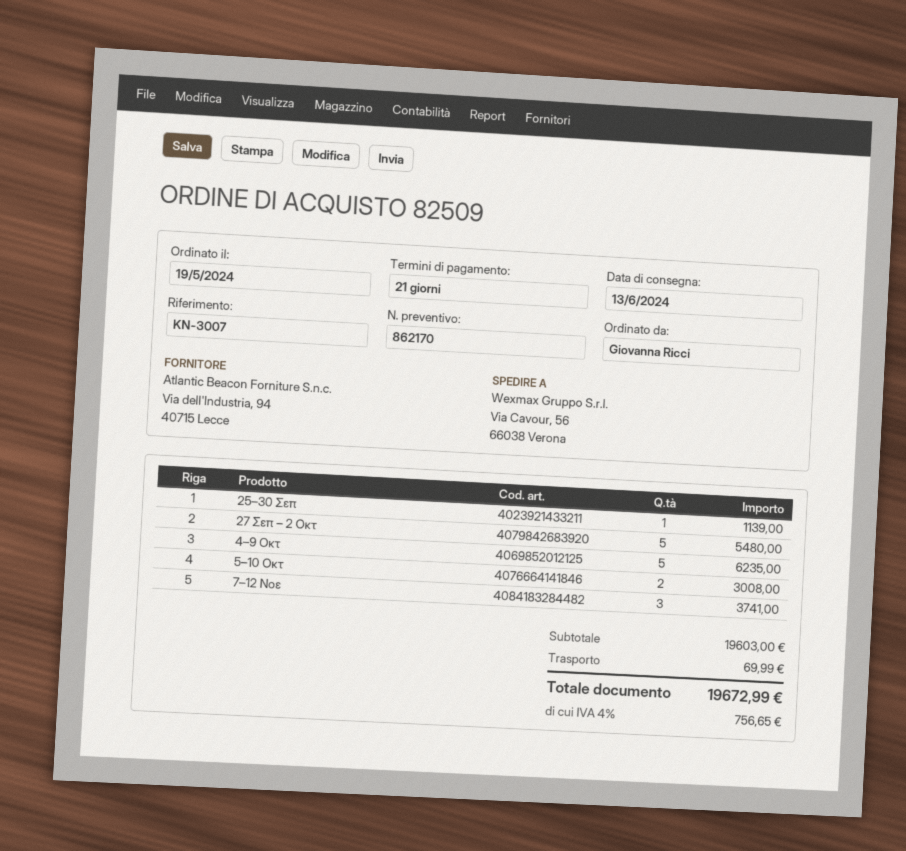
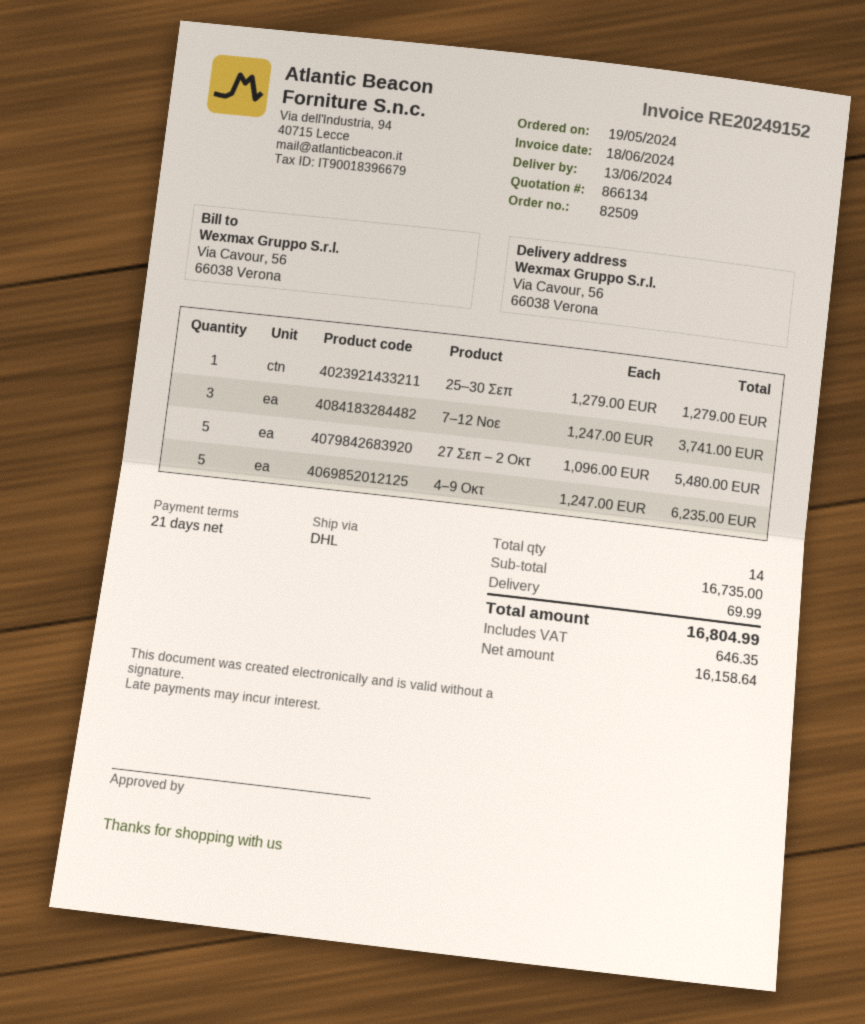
quote number: 862170 -> 866134
25–30 Σεπ: 1 for 1139.00 -> 1 for 1279.00
5–10 Οκτ: 2 for 3008.00 -> none
subtotal: 19603.00 -> 16735.00
tax: 756.65 -> 646.35
total: 19672.99 -> 16804.99

